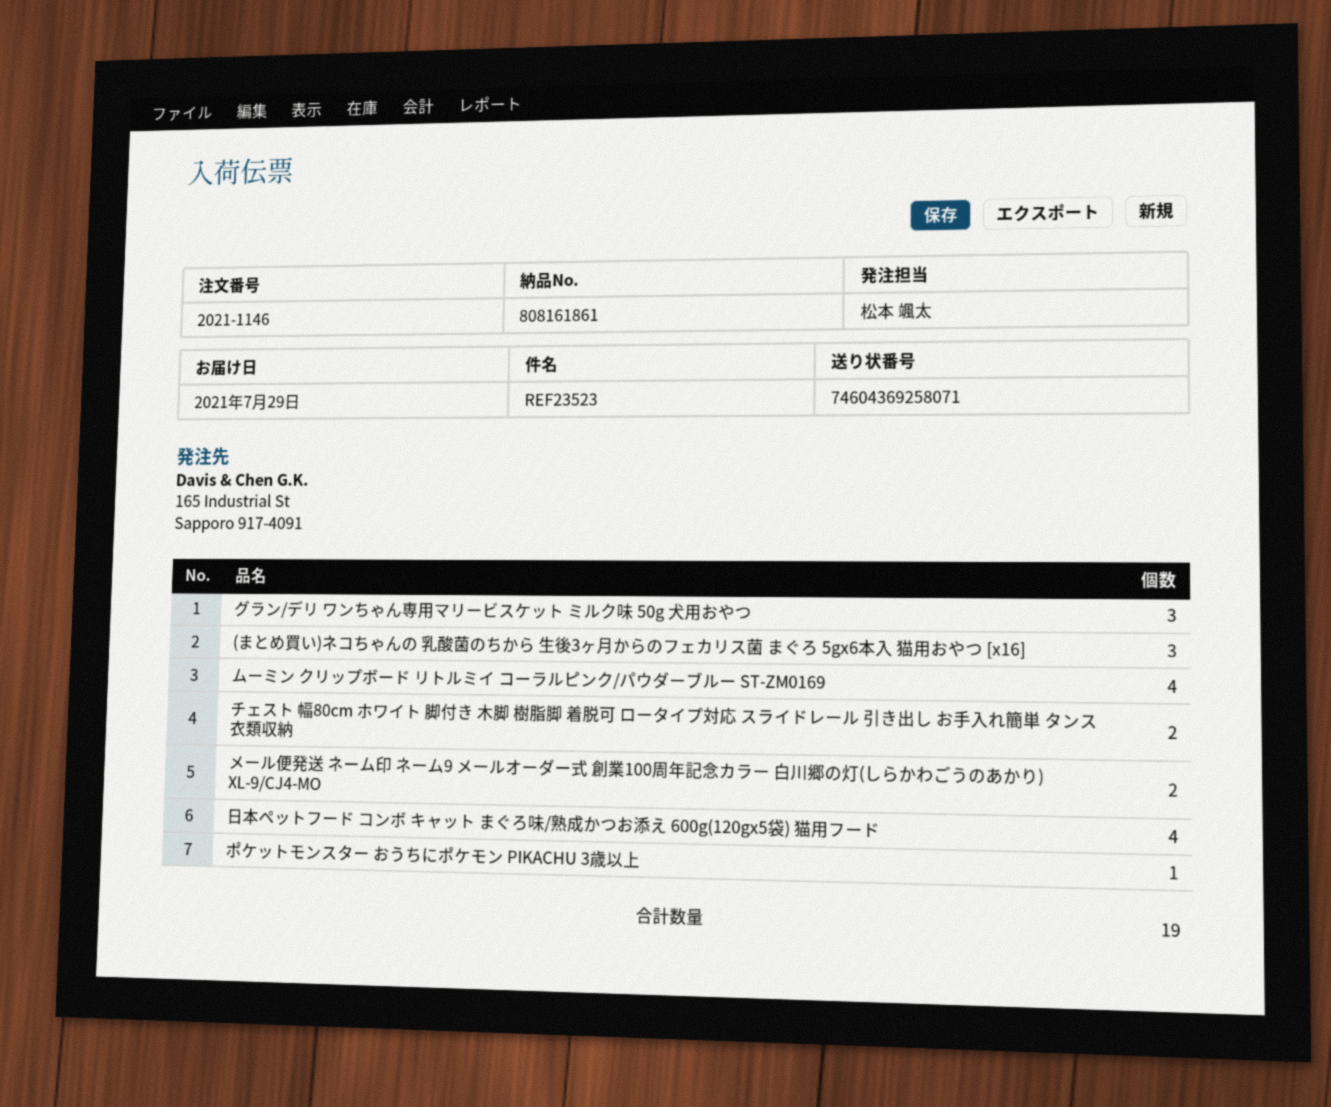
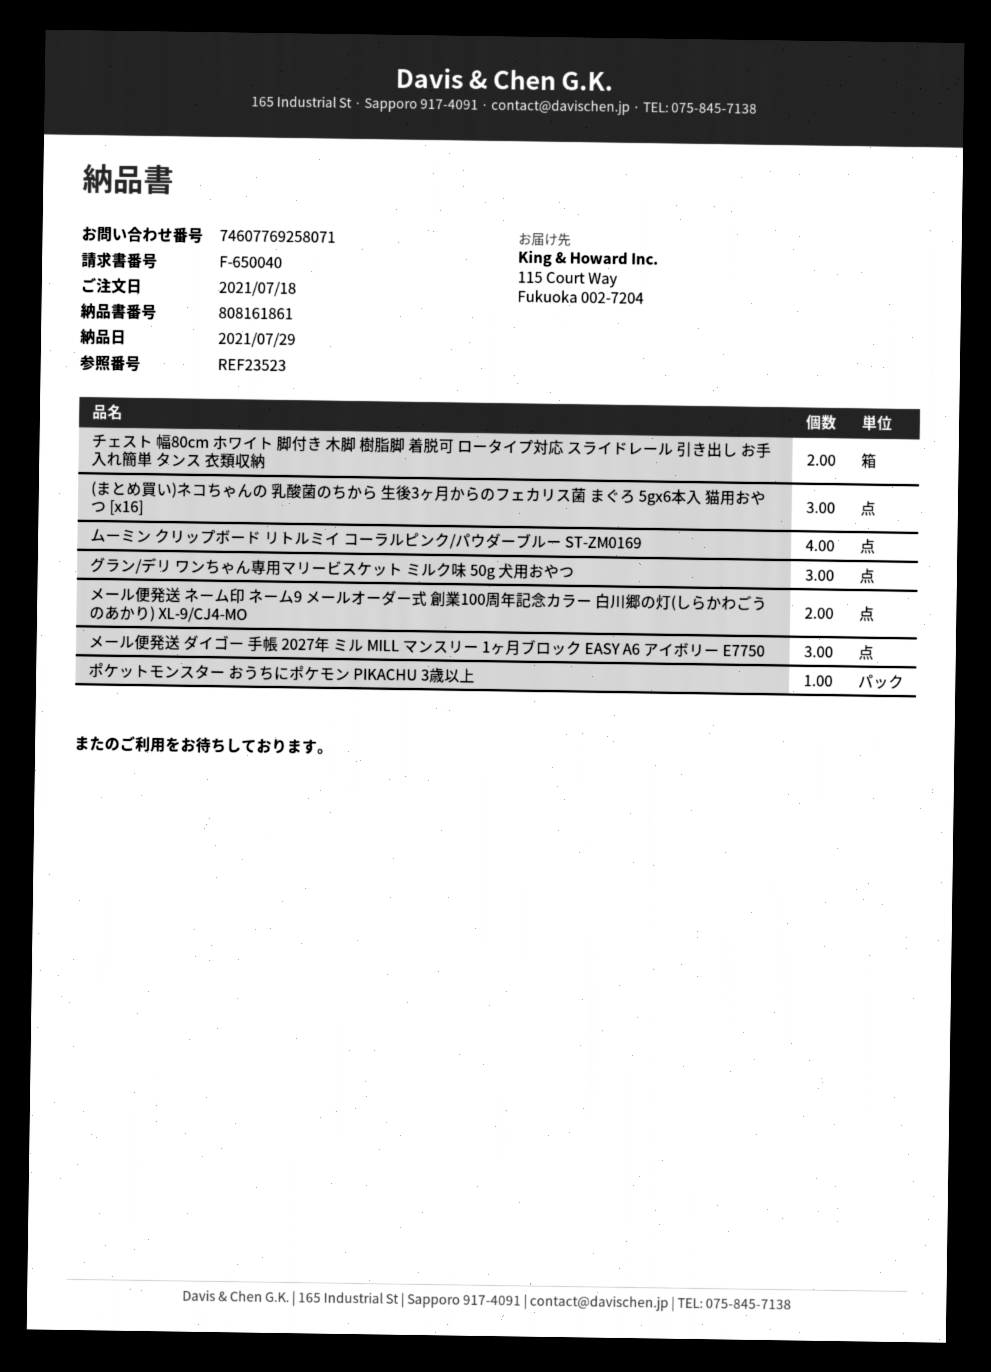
tracking number: 74604369258071 -> 74607769258071
日本ペットフード コンボ キャット まぐろ味/熟成かつお添え 600g(120gx5袋) 猫用フード: 4 -> none
メール便発送 ダイゴー 手帳 2027年 ミル MILL マンスリー 1ヶ月ブロック EASY A6 アイボリー E7750: none -> 3

